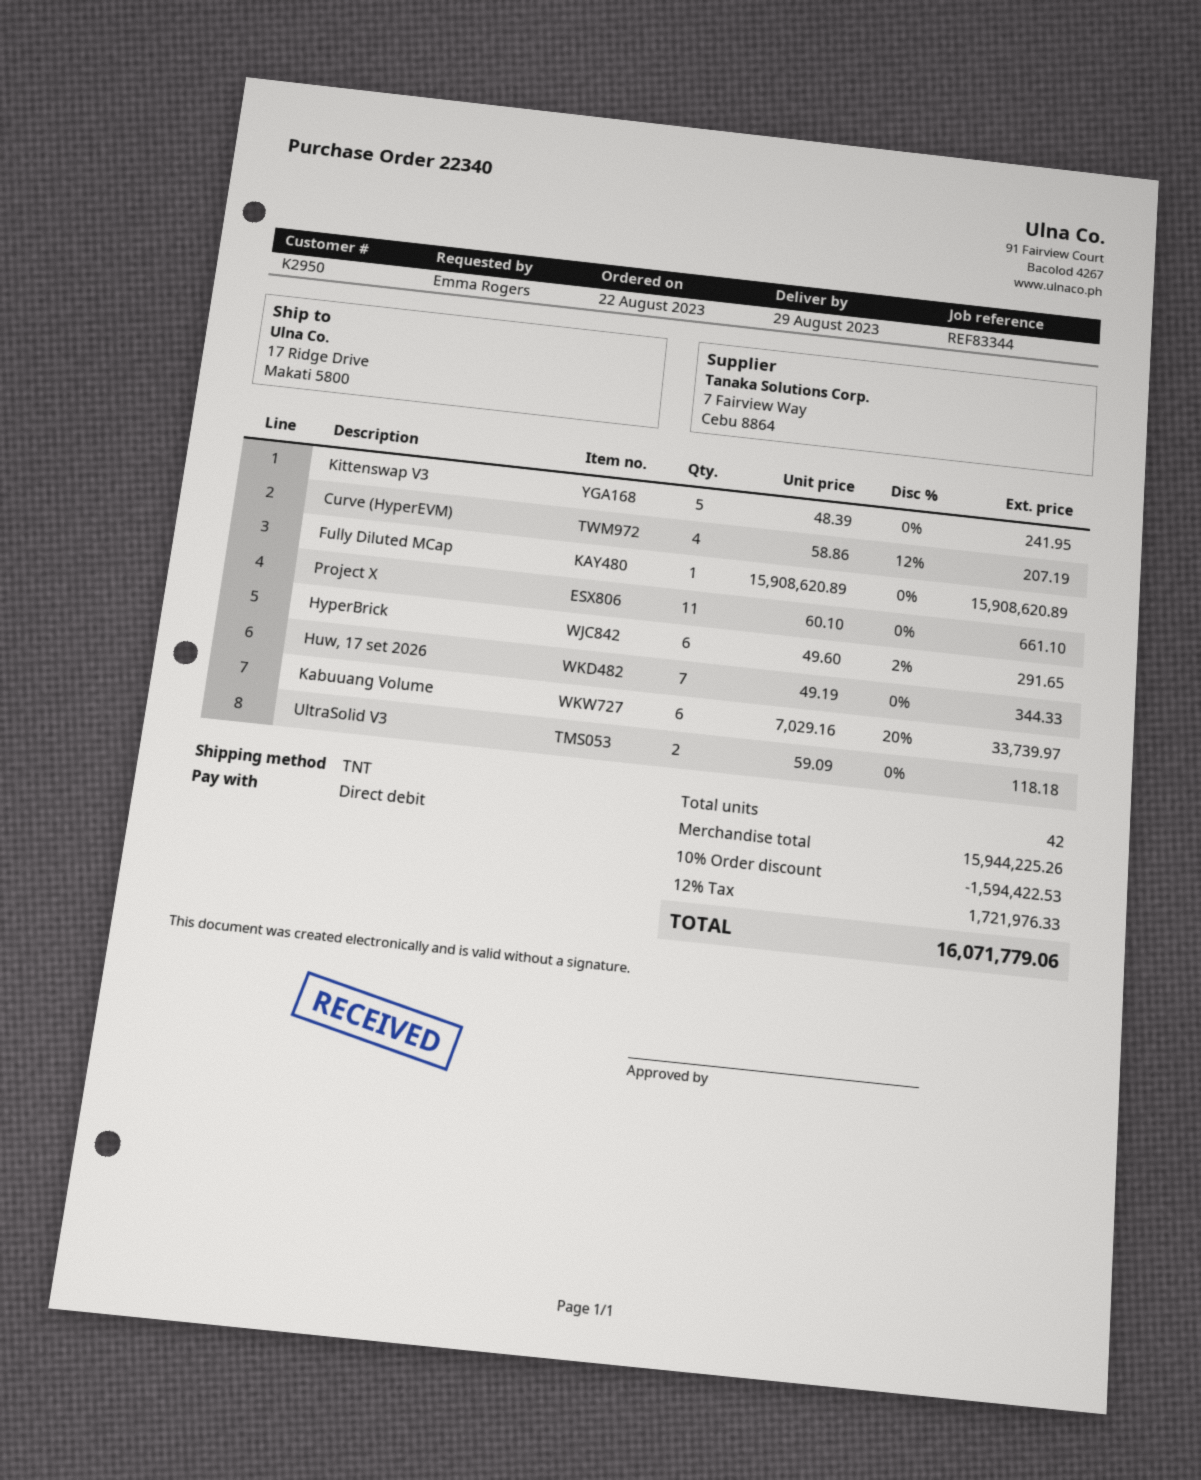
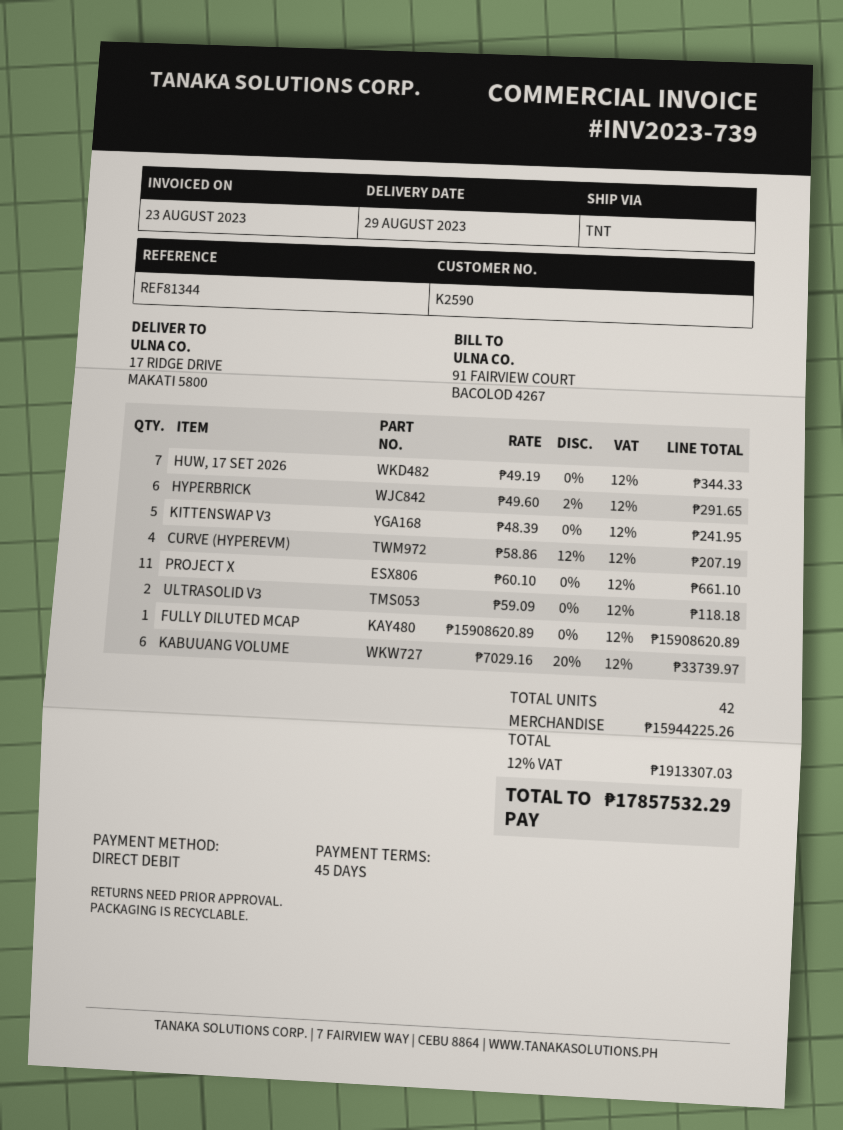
customer number: K2950 -> K2590
reference: REF83344 -> REF81344
discount: 10% = 1594422.53 -> none
tax: 12% = 1721976.33 -> 12% = 1913307.03
total: 16071779.06 -> 17857532.29

